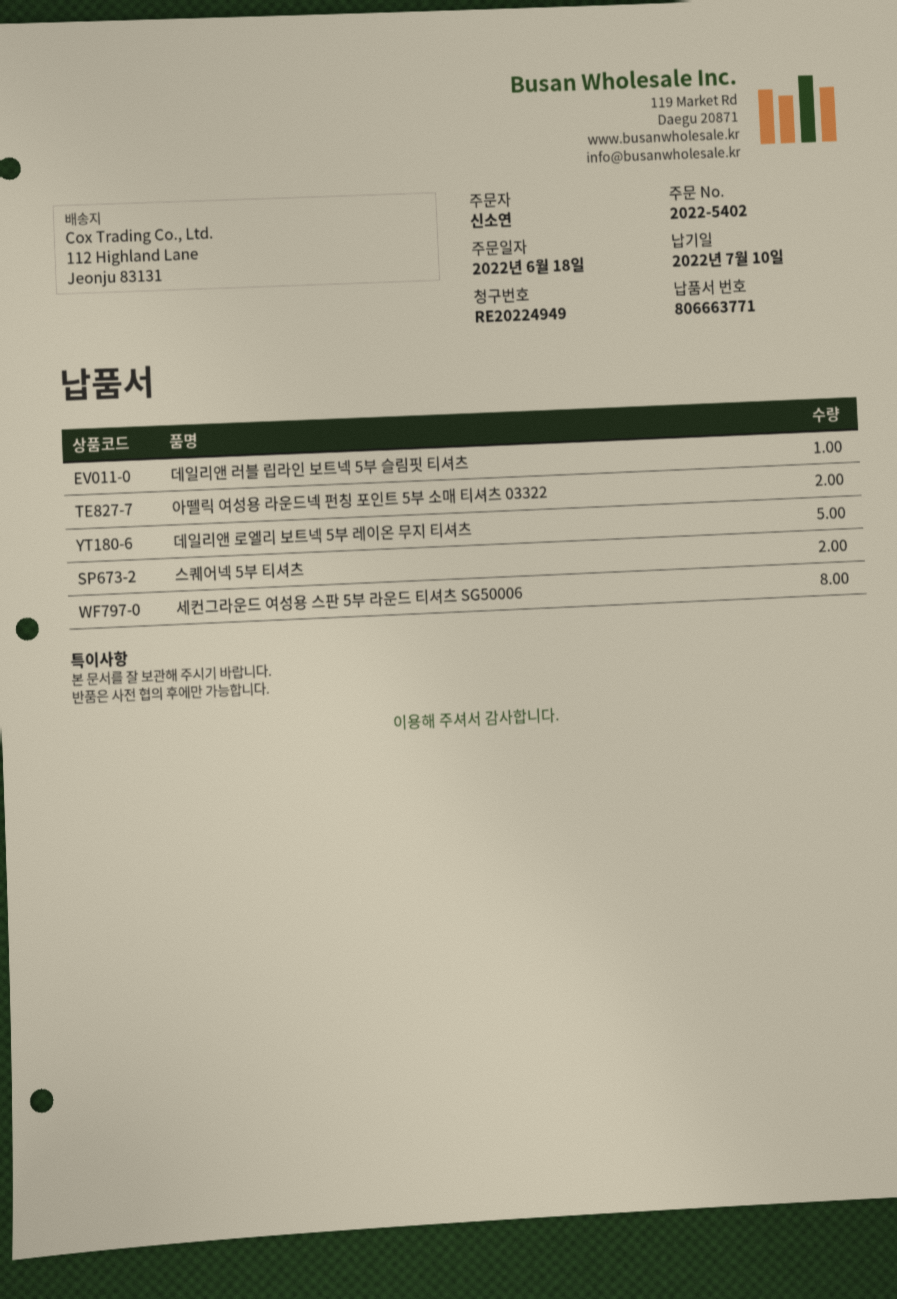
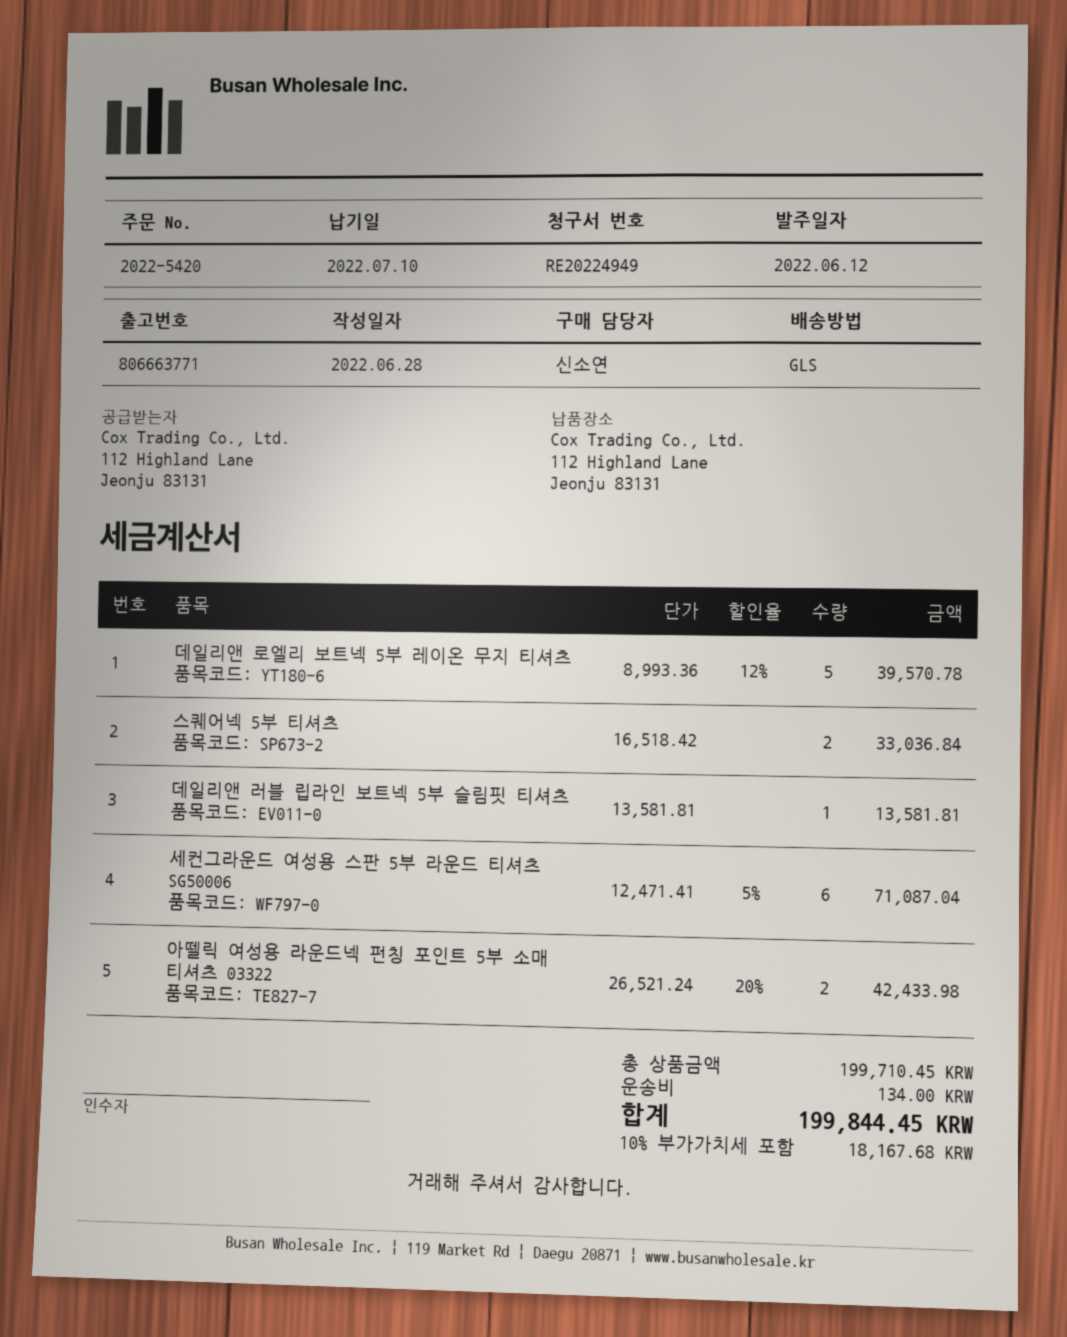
order number: 2022-5402 -> 2022-5420
order date: 2022-06-18 -> 2022-06-12
세컨그라운드 여성용 스판 5부 라운드 티셔츠 SG50006: 8 -> 6

